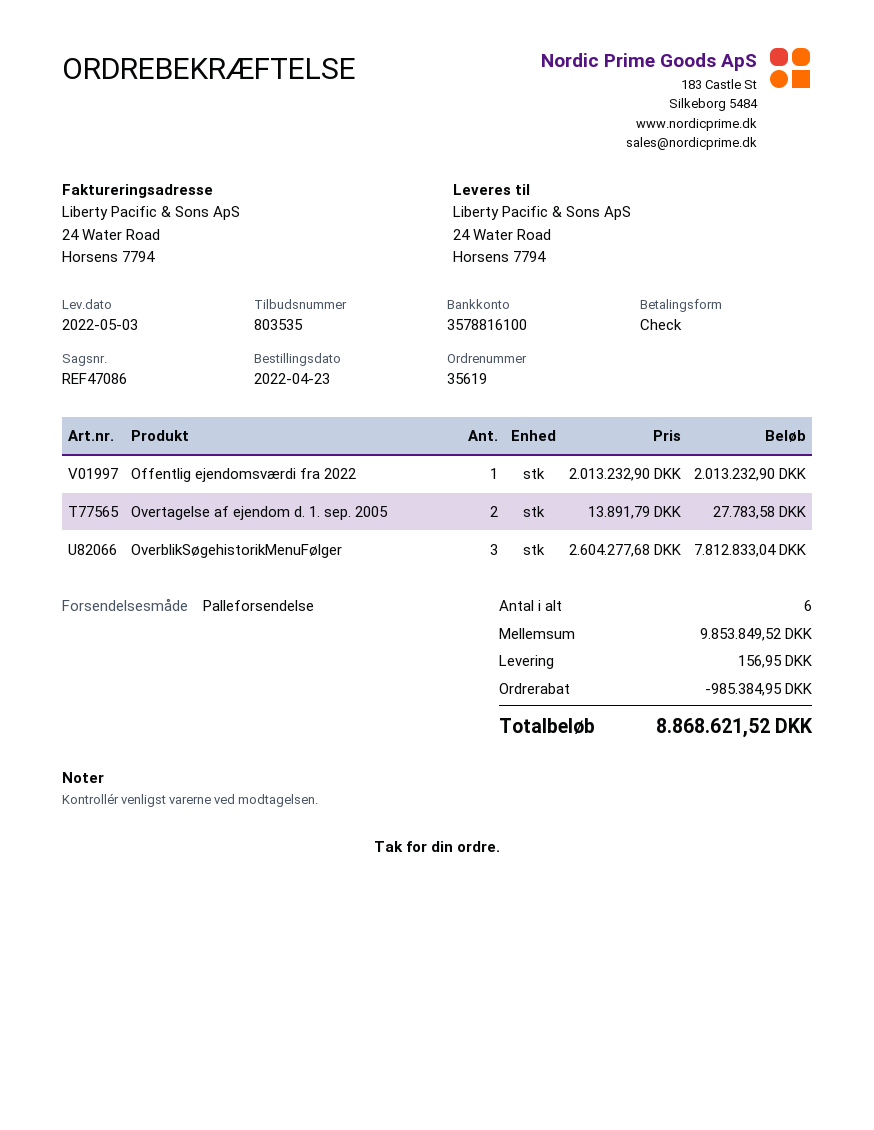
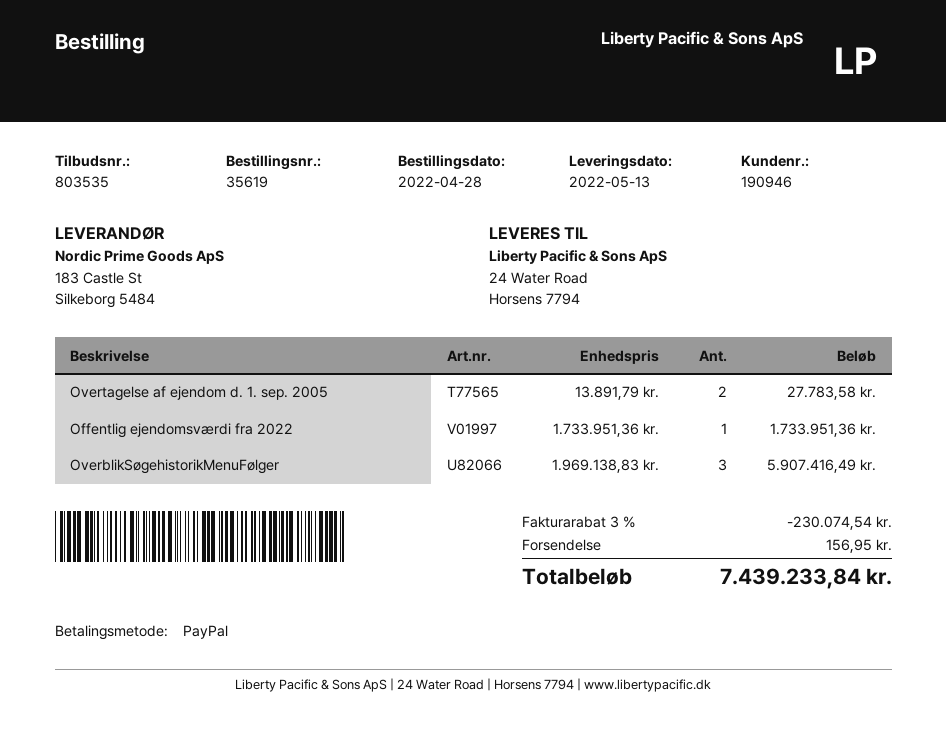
order date: 2022-04-23 -> 2022-04-28
delivery date: 2022-05-03 -> 2022-05-13
payment method: cheque -> PayPal
Offentlig ejendomsværdi fra 2022: 1 x 2013232.90 = 2013232.90 -> 1 x 1733951.36 = 1733951.36
OverblikSøgehistorikMenuFølger: 3 x 2604277.68 = 7812833.04 -> 3 x 1969138.83 = 5907416.49
discount: 985384.95 -> 230074.54
total: 8868621.52 -> 7439233.84

